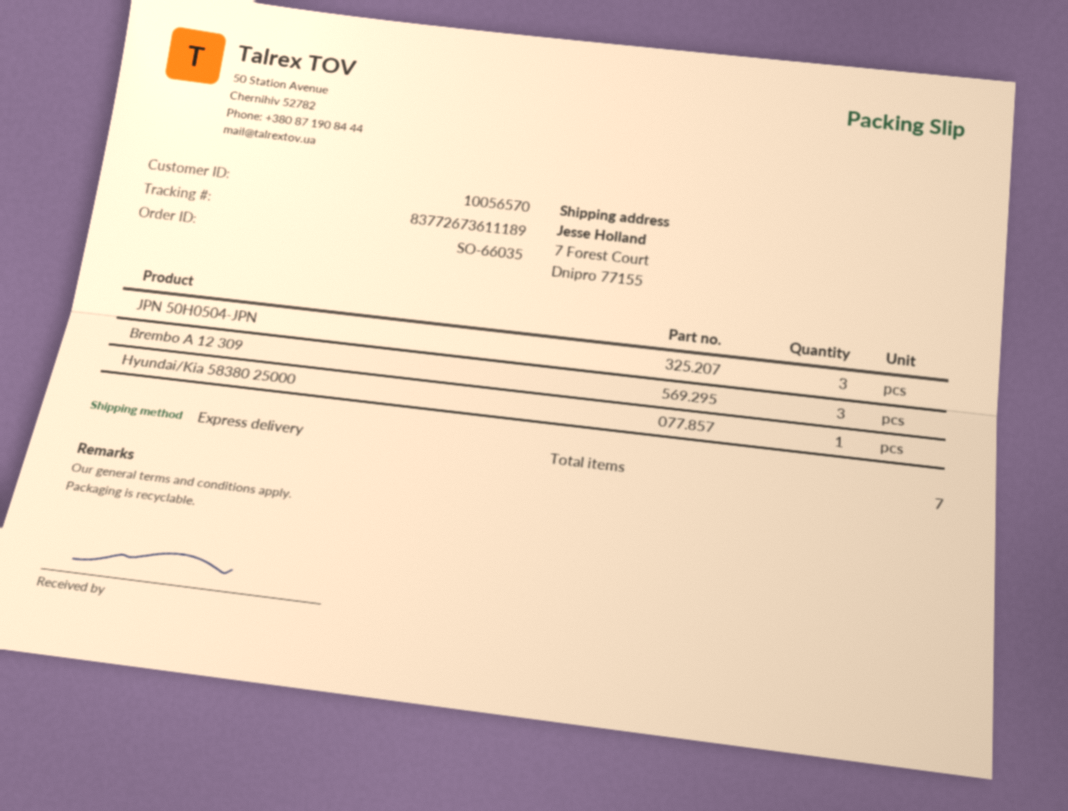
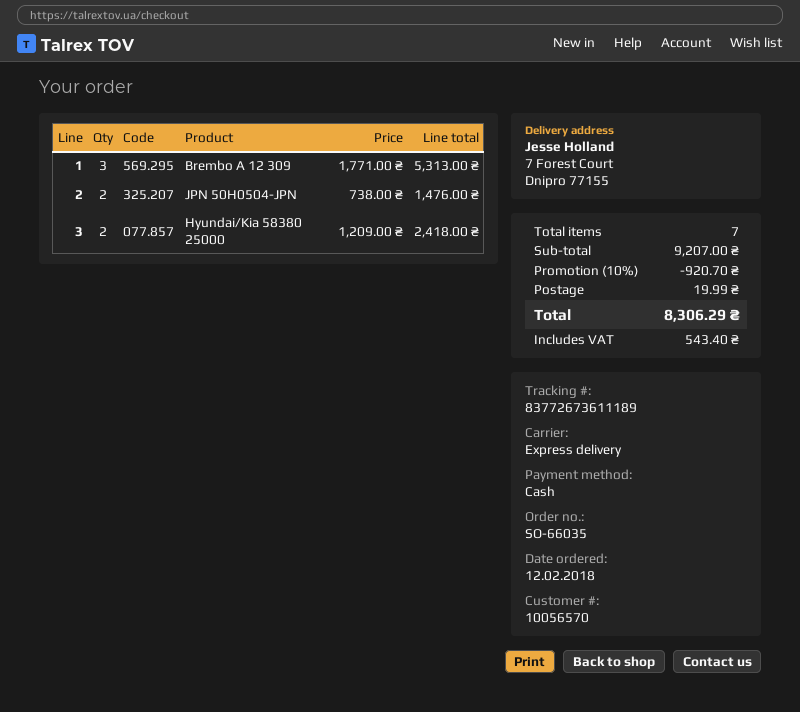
JPN 50H0504-JPN: 3 -> 2
Hyundai/Kia 58380 25000: 1 -> 2

